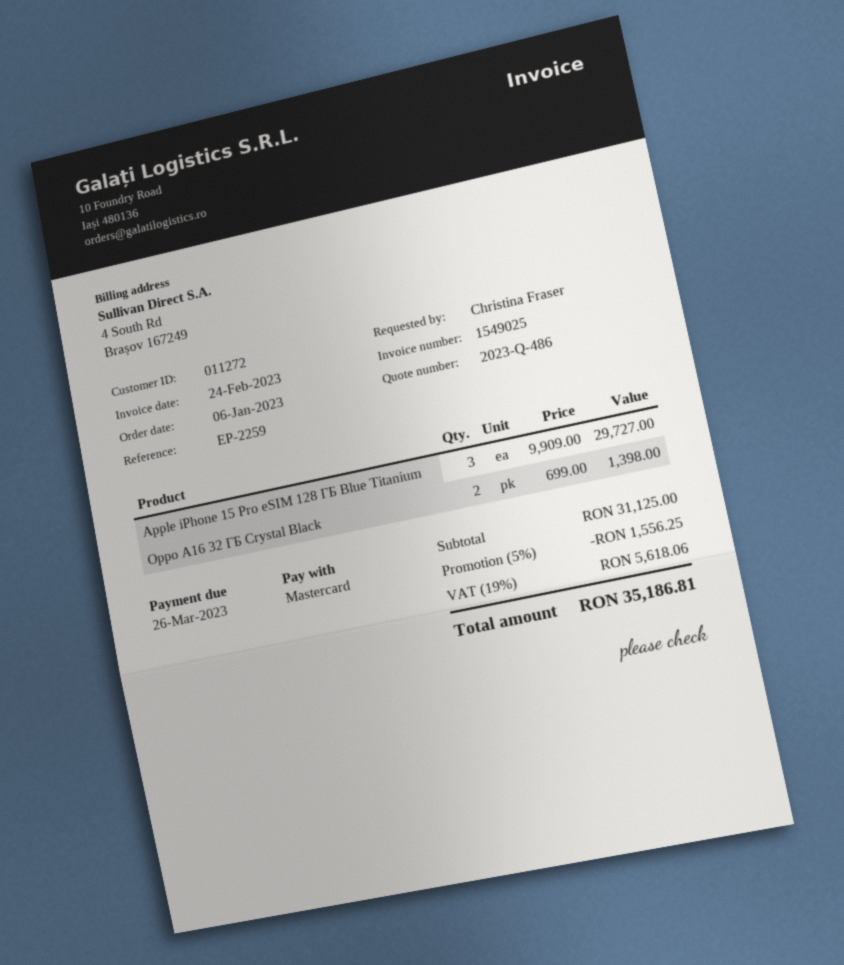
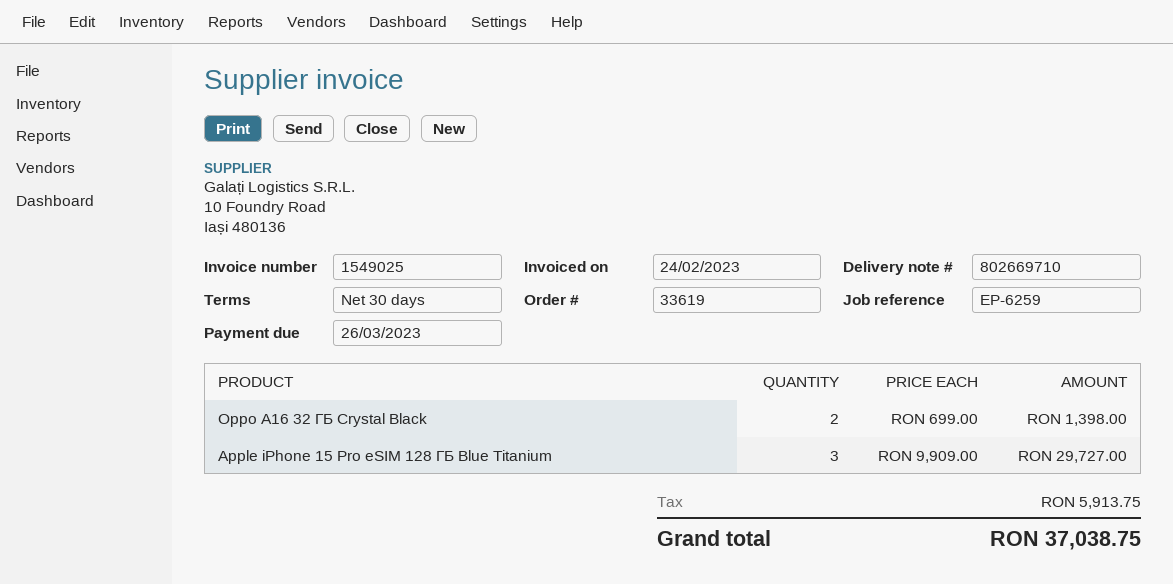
reference: EP-2259 -> EP-6259
discount: 5% = 1556.25 -> none
tax: 5618.06 -> 5913.75
total: 35186.81 -> 37038.75

